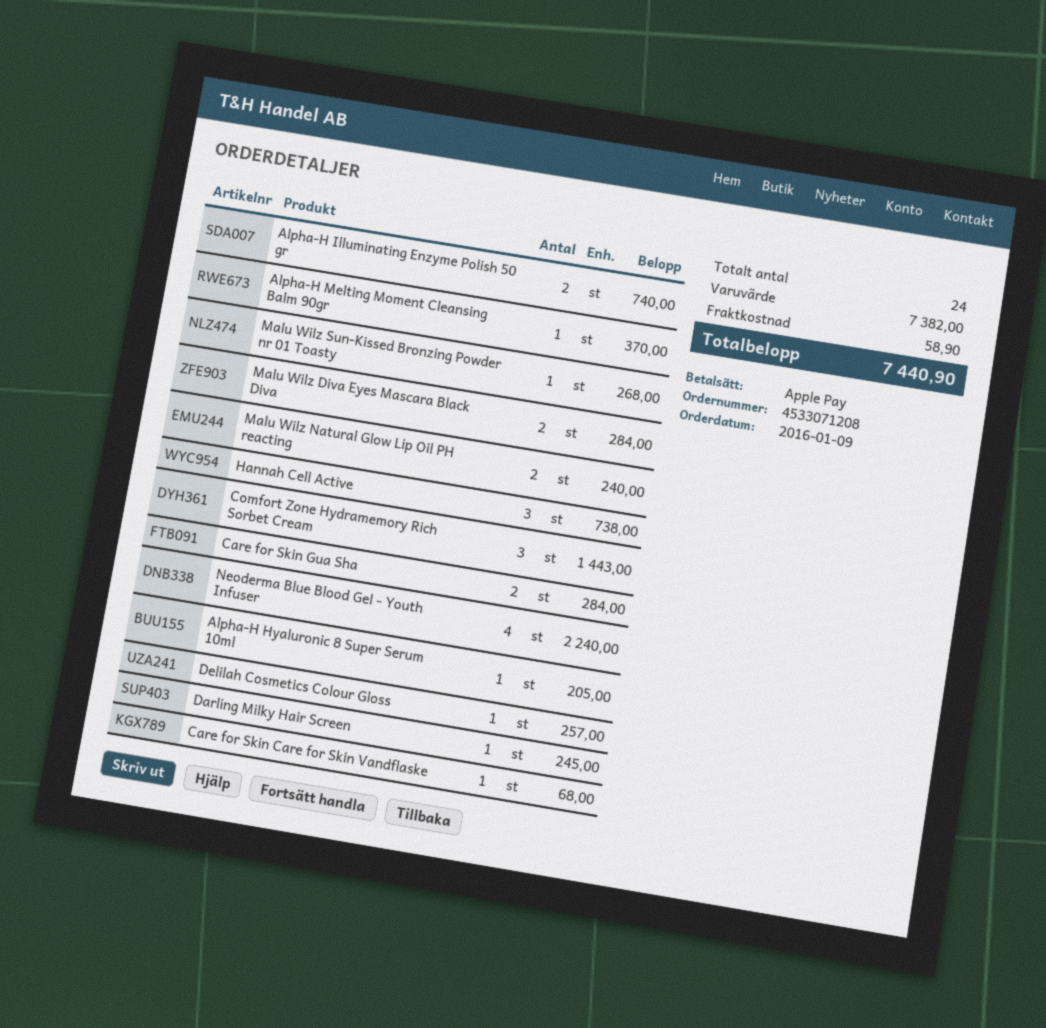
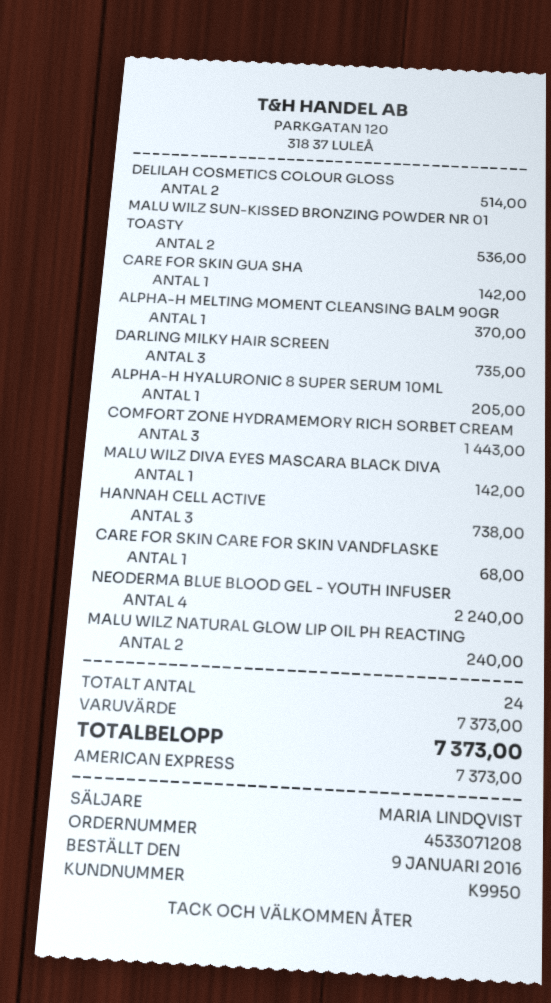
payment method: Apple Pay -> American Express
Alpha-H Illuminating Enzyme Polish 50 gr: 2 for 740.00 -> none
Malu Wilz Sun-Kissed Bronzing Powder nr 01 Toasty: 1 for 268.00 -> 2 for 536.00
Malu Wilz Diva Eyes Mascara Black Diva: 2 for 284.00 -> 1 for 142.00
Care for Skin Gua Sha: 2 for 284.00 -> 1 for 142.00
Delilah Cosmetics Colour Gloss: 1 for 257.00 -> 2 for 514.00
Darling Milky Hair Screen: 1 for 245.00 -> 3 for 735.00
subtotal: 7382.00 -> 7373.00
shipping: 58.90 -> none
total: 7440.90 -> 7373.00

